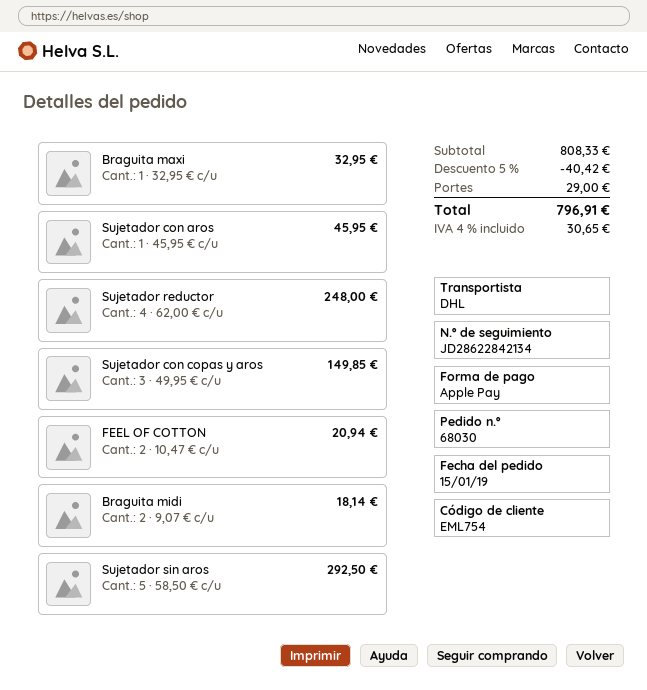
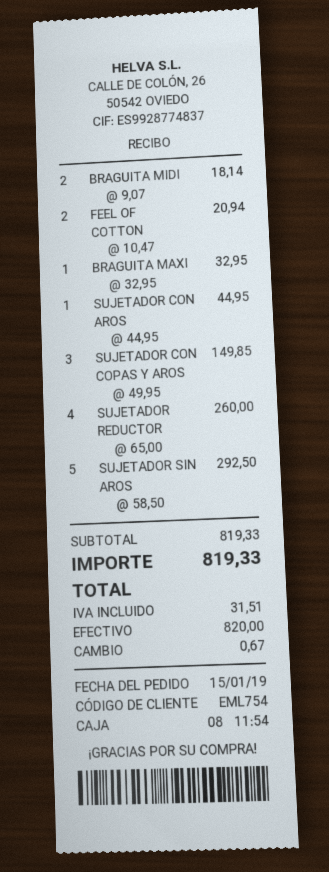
payment method: Apple Pay -> cash
Sujetador con aros: 1 x 45.95 = 45.95 -> 1 x 44.95 = 44.95
Sujetador reductor: 4 x 62.00 = 248.00 -> 4 x 65.00 = 260.00
subtotal: 808.33 -> 819.33
discount: 5% = 40.42 -> none
shipping: 29.00 -> none
tax: 30.65 -> 31.51
total: 796.91 -> 819.33

